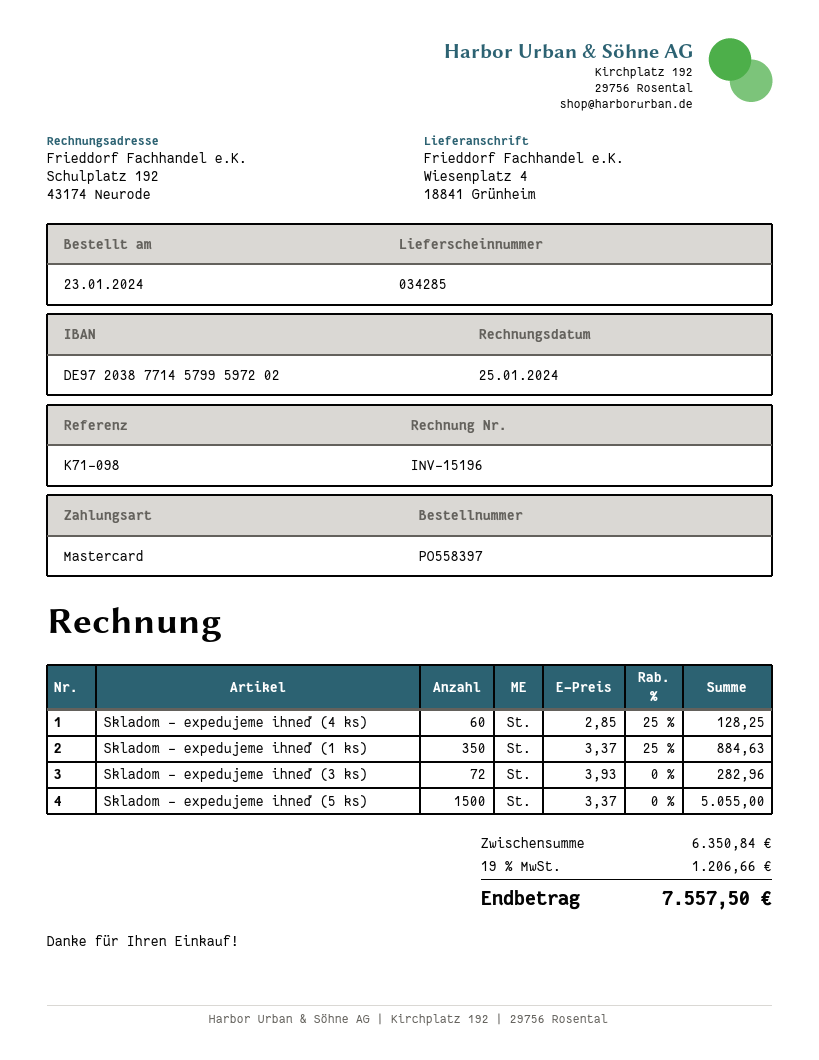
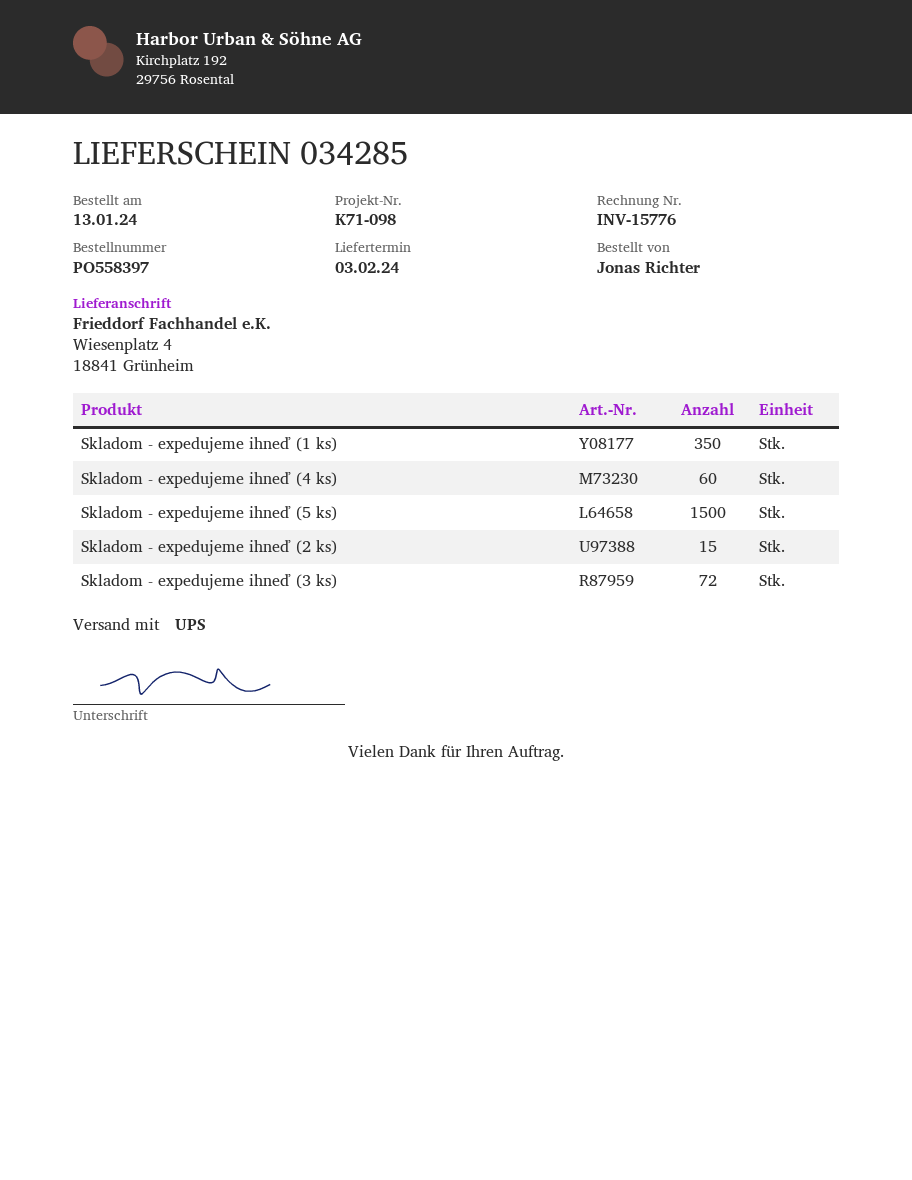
order date: 2024-01-23 -> 2024-01-13
invoice number: INV-15196 -> INV-15776
Skladom - expedujeme ihneď (2 ks): none -> 15

